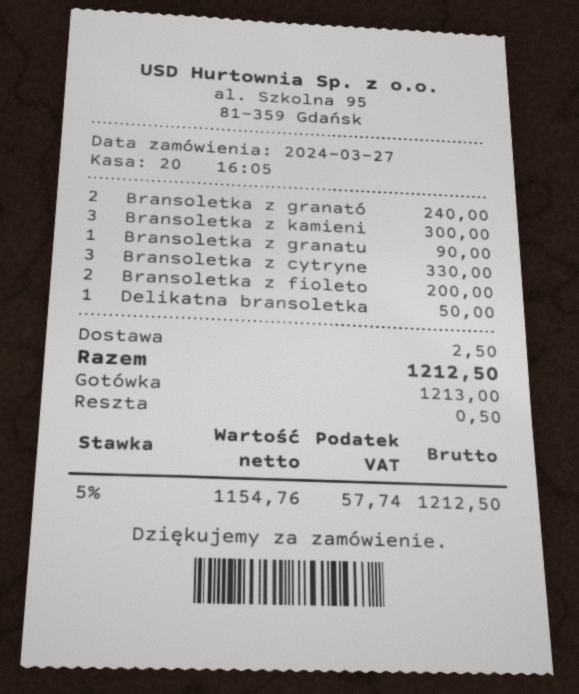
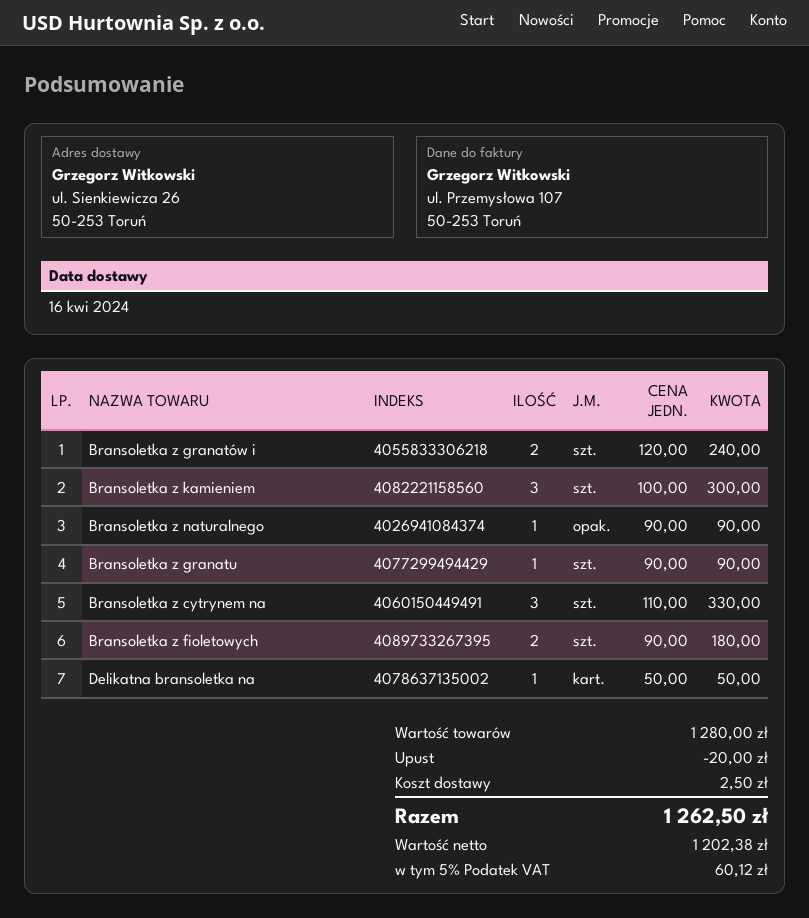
Bransoletka z fioleto: 2 for 200.00 -> 2 for 180.00
Bransoletka z naturalnego: none -> 1 for 90.00
discount: none -> 20.00
net: 1154.76 -> 1202.38
tax: 5% = 57.74 -> 5% = 60.12
total: 1212.50 -> 1262.50

